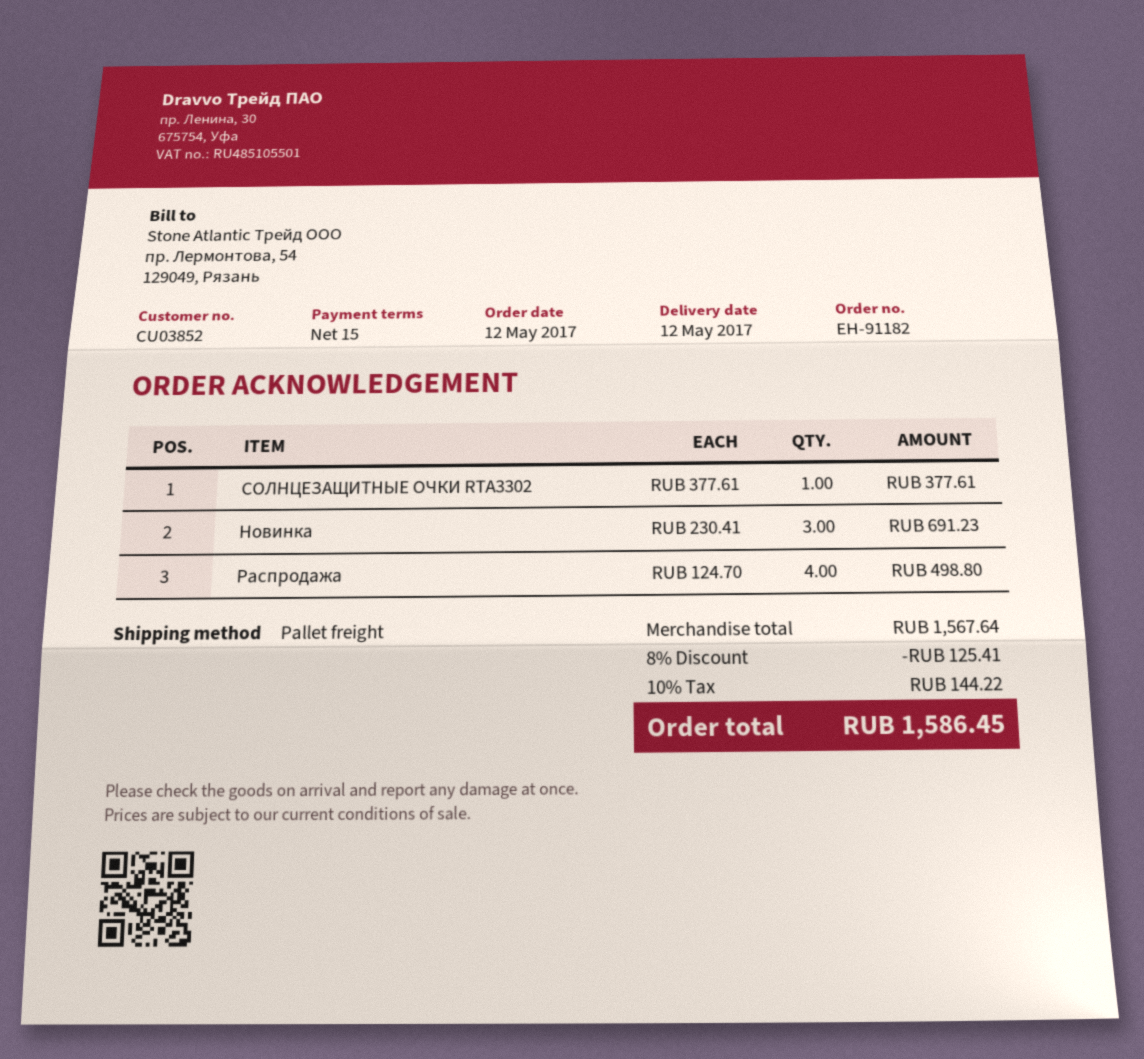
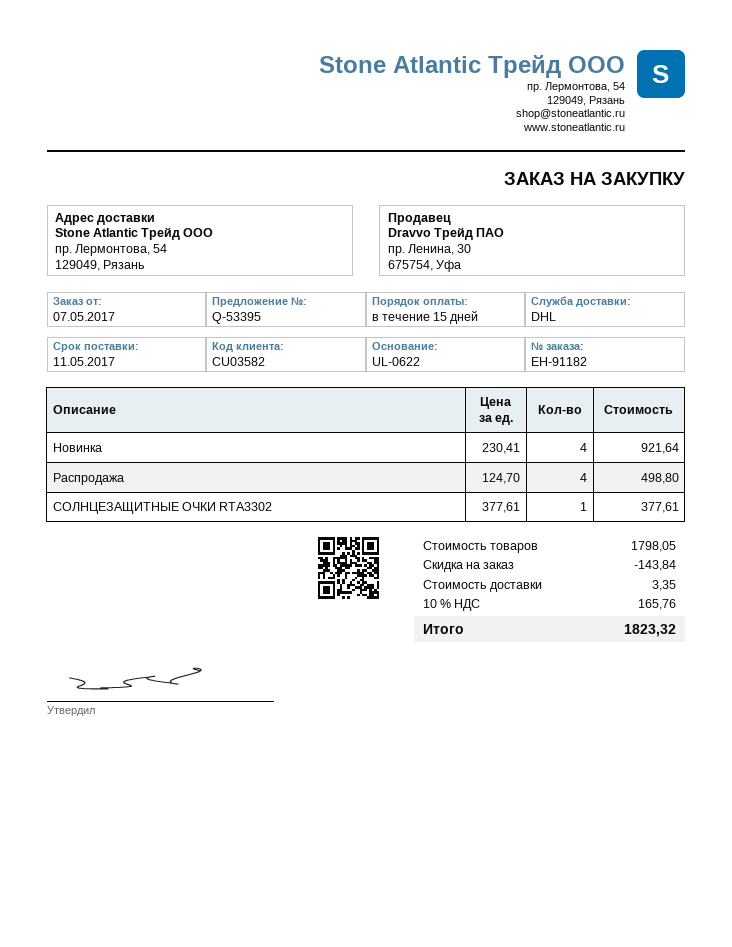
order date: 2017-05-12 -> 2017-05-07
delivery date: 2017-05-12 -> 2017-05-11
customer number: CU03852 -> CU03582
shipping method: pallet freight -> DHL
Новинка: 3 x 230.41 = 691.23 -> 4 x 230.41 = 921.64
subtotal: 1567.64 -> 1798.05
discount: 125.41 -> 143.84
shipping: none -> 3.35
tax: 10% = 144.22 -> 10% = 165.76
total: 1586.45 -> 1823.32

